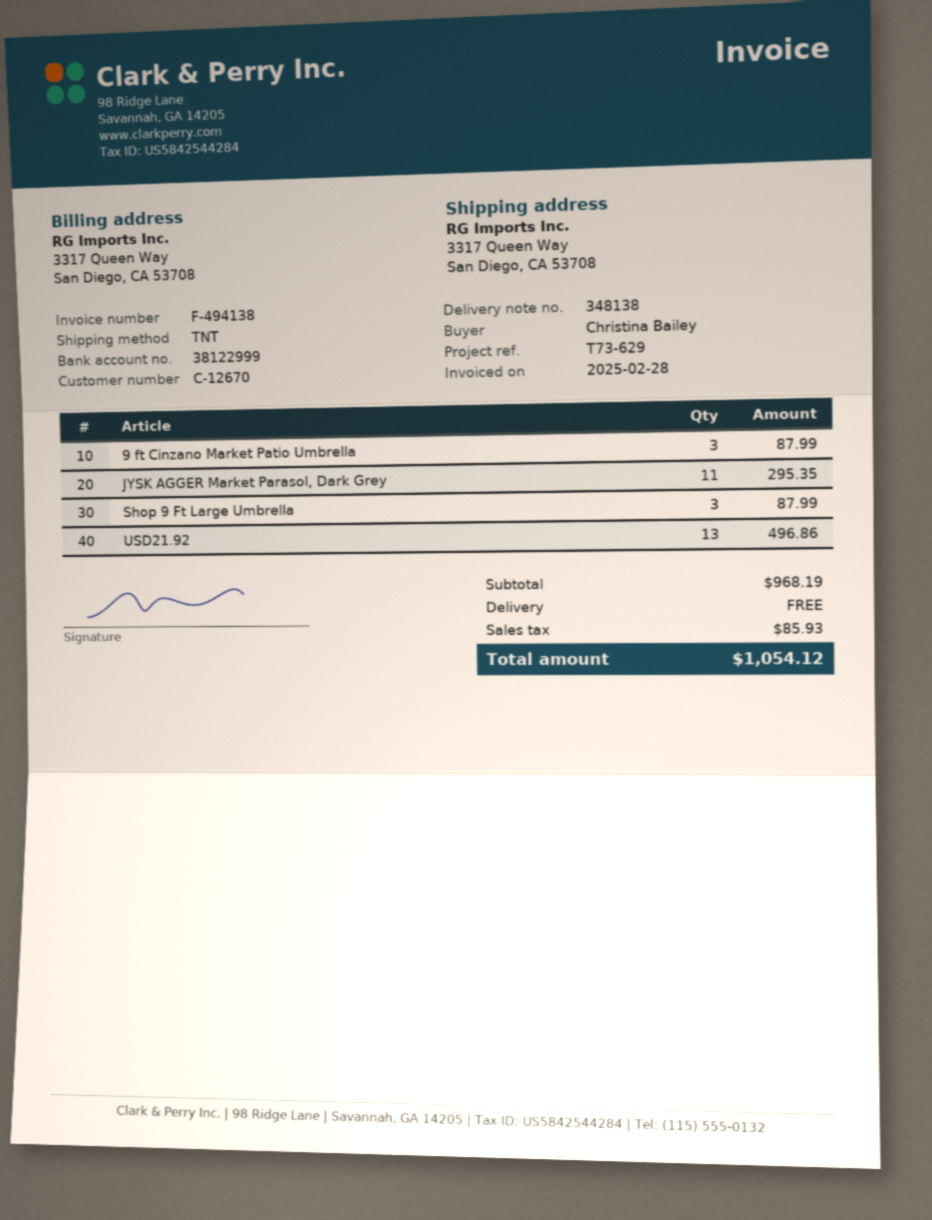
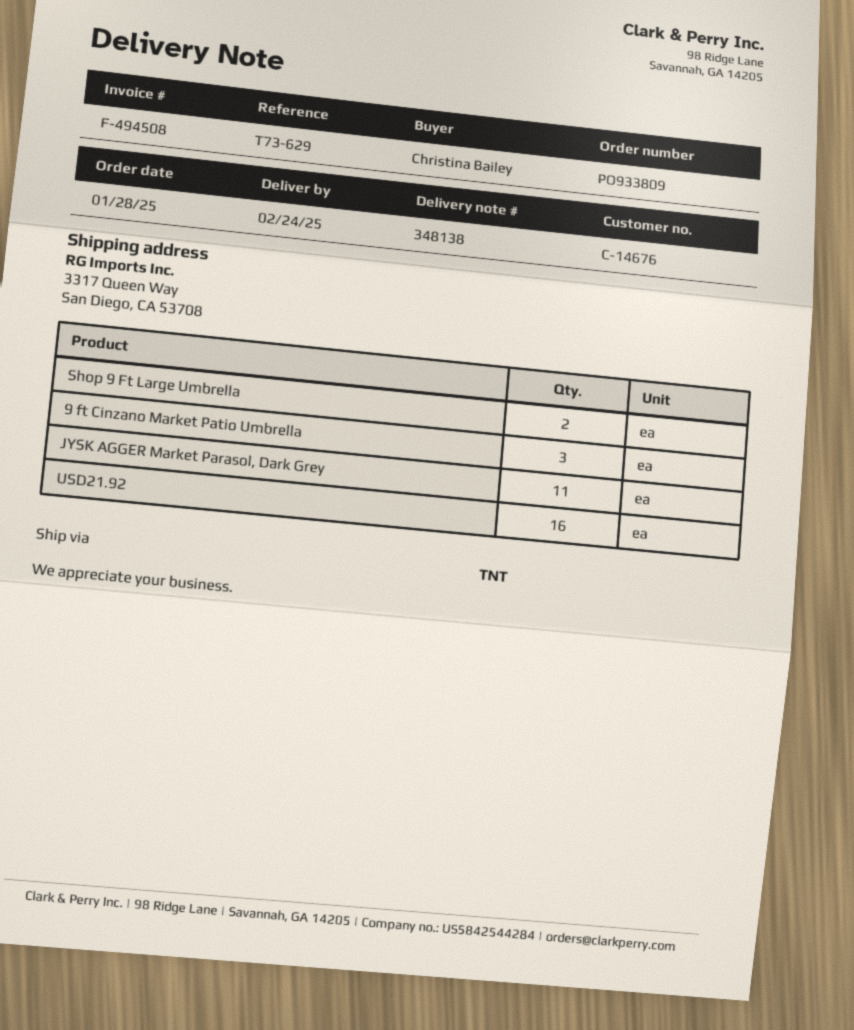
invoice number: F-494138 -> F-494508
customer number: C-12670 -> C-14676
Shop 9 Ft Large Umbrella: 3 -> 2
USD21.92: 13 -> 16

